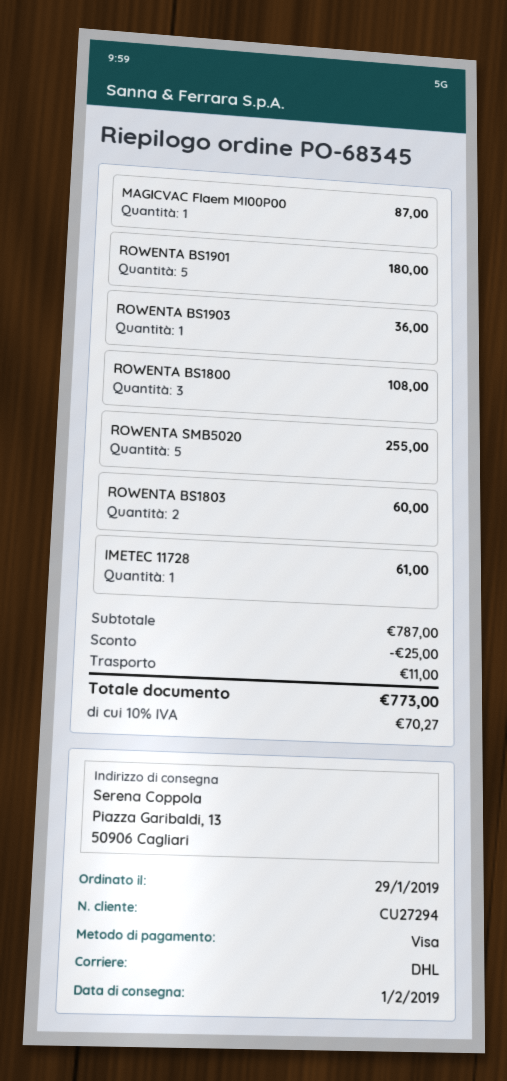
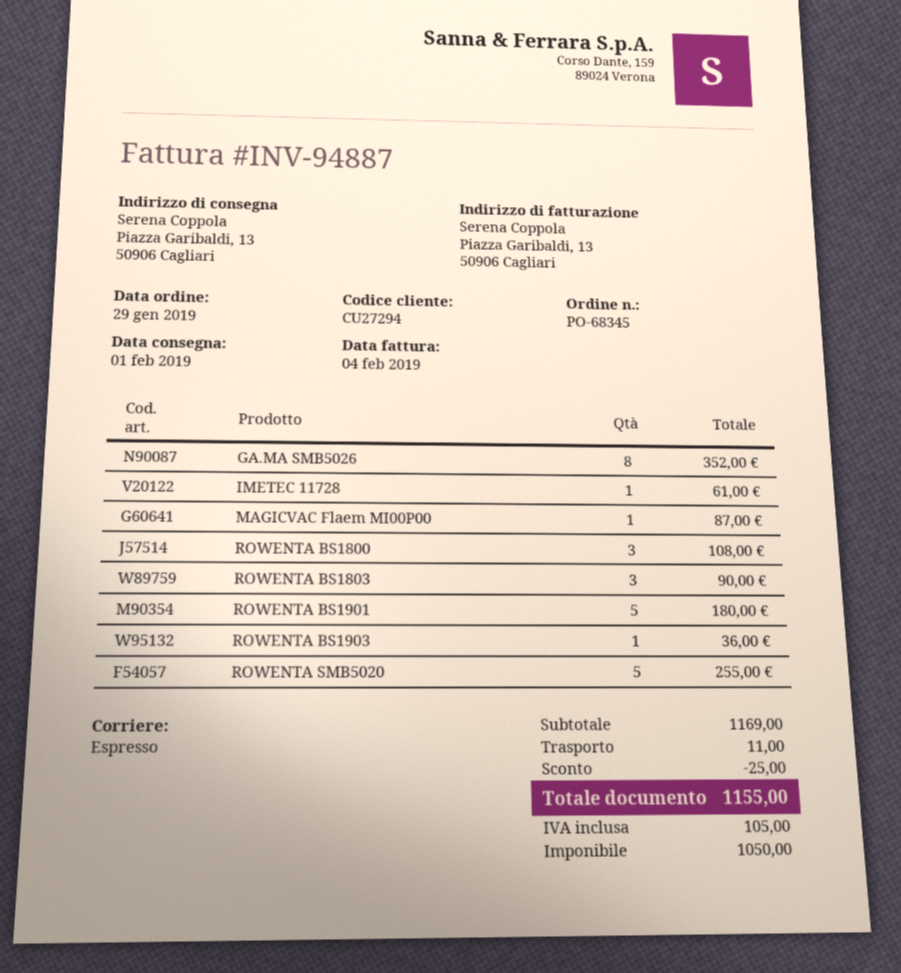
shipping method: DHL -> express
ROWENTA BS1803: 2 for 60.00 -> 3 for 90.00
GA.MA SMB5026: none -> 8 for 352.00
subtotal: 787.00 -> 1169.00
tax: 70.27 -> 105.00
total: 773.00 -> 1155.00

